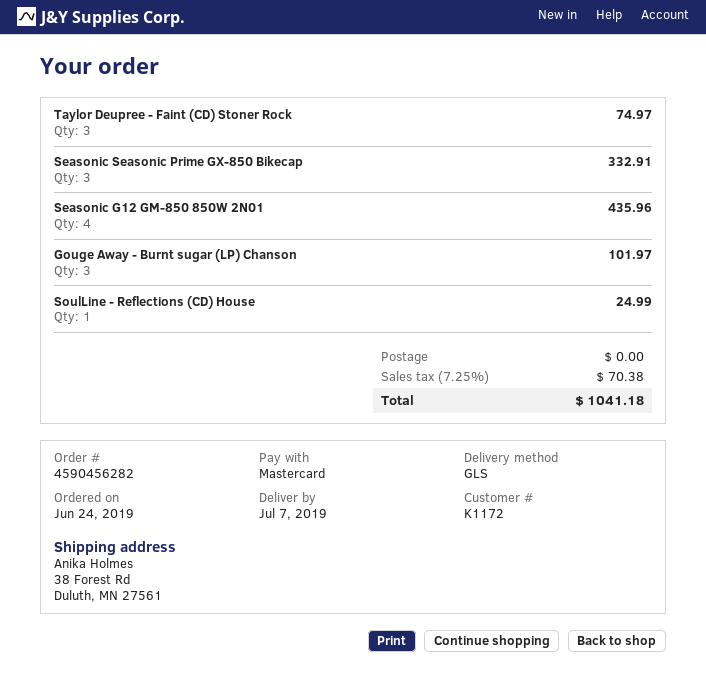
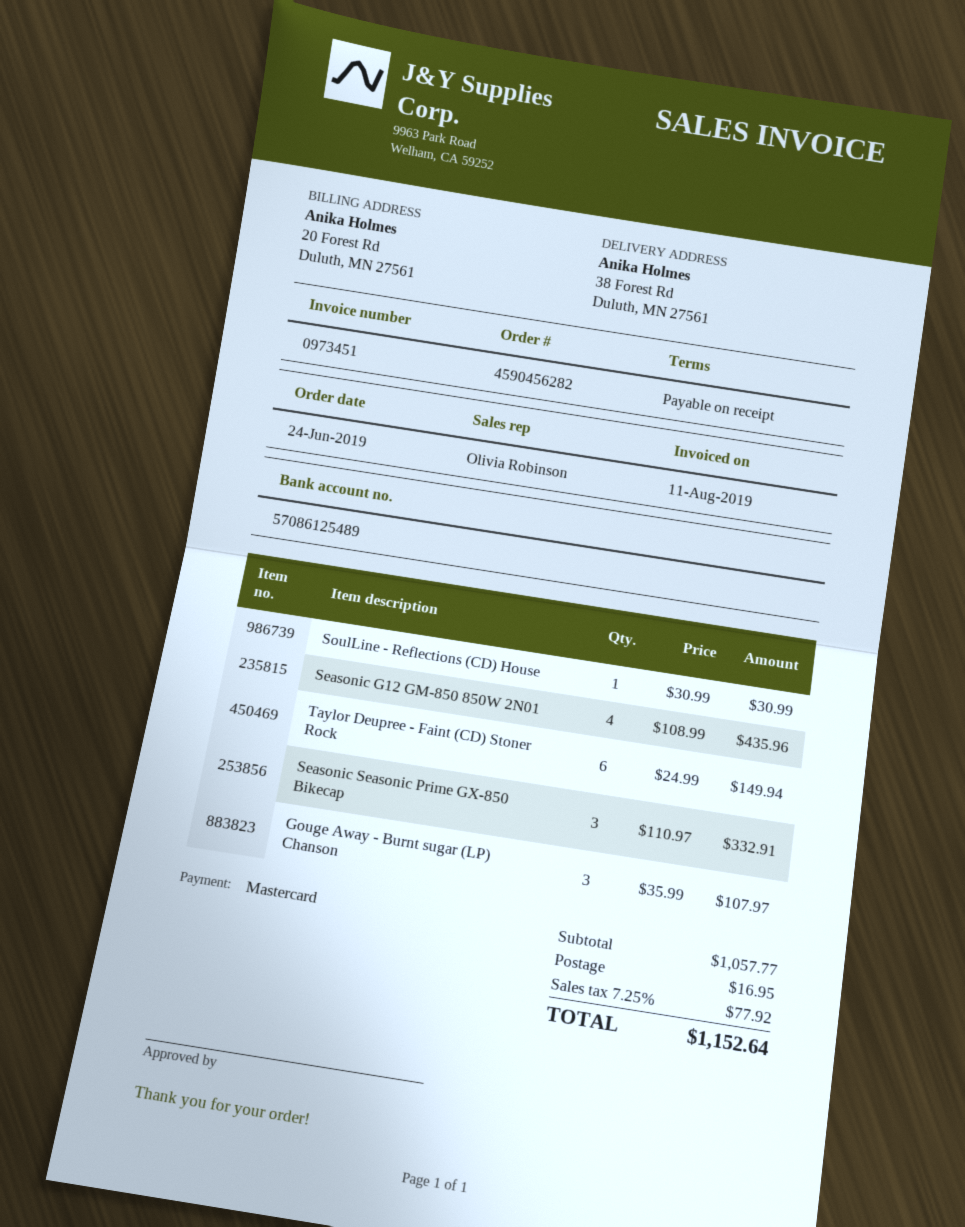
Taylor Deupree - Faint (CD) Stoner Rock: 3 for 74.97 -> 6 for 149.94
Gouge Away - Burnt sugar (LP) Chanson: 3 for 101.97 -> 3 for 107.97
SoulLine - Reflections (CD) House: 1 for 24.99 -> 1 for 30.99
shipping: 0.00 -> 16.95
tax: 7.25% = 70.38 -> 7.25% = 77.92
total: 1041.18 -> 1152.64

